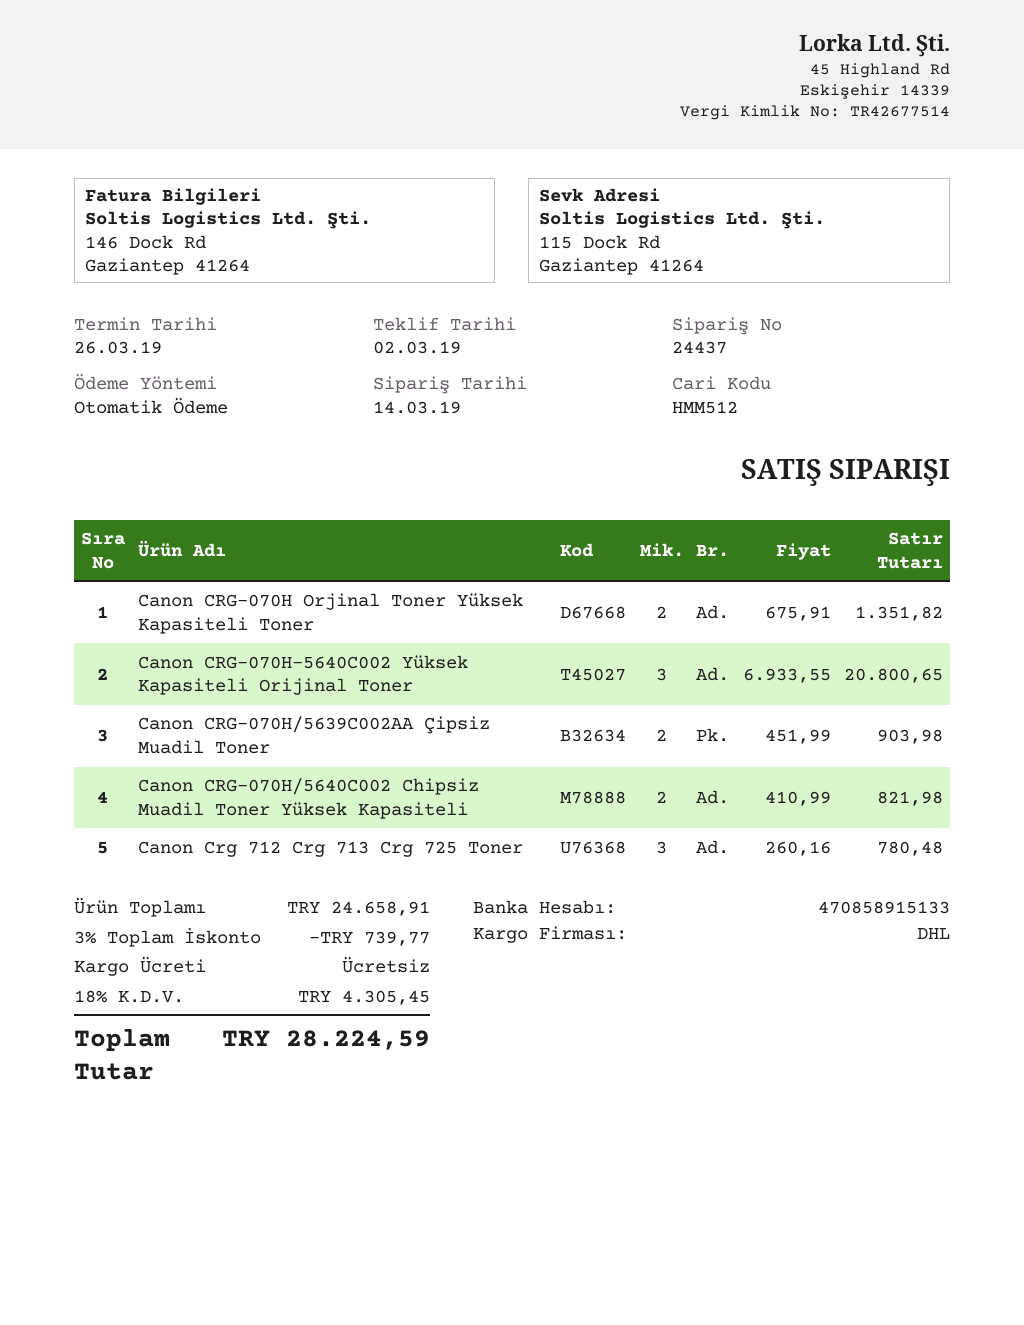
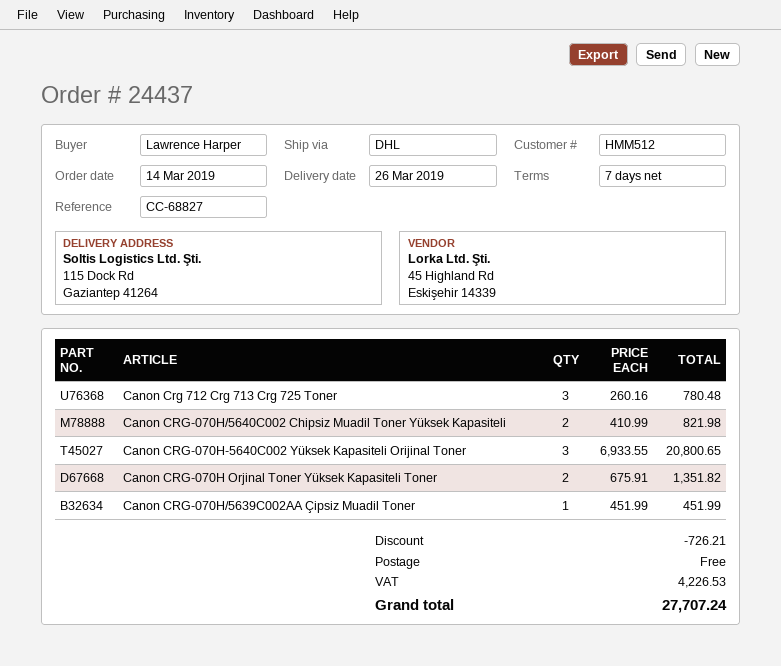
Canon CRG-070H/5639C002AA Çipsiz Muadil Toner: 2 x 451.99 = 903.98 -> 1 x 451.99 = 451.99
discount: 739.77 -> 726.21
tax: 4305.45 -> 4226.53
total: 28224.59 -> 27707.24

